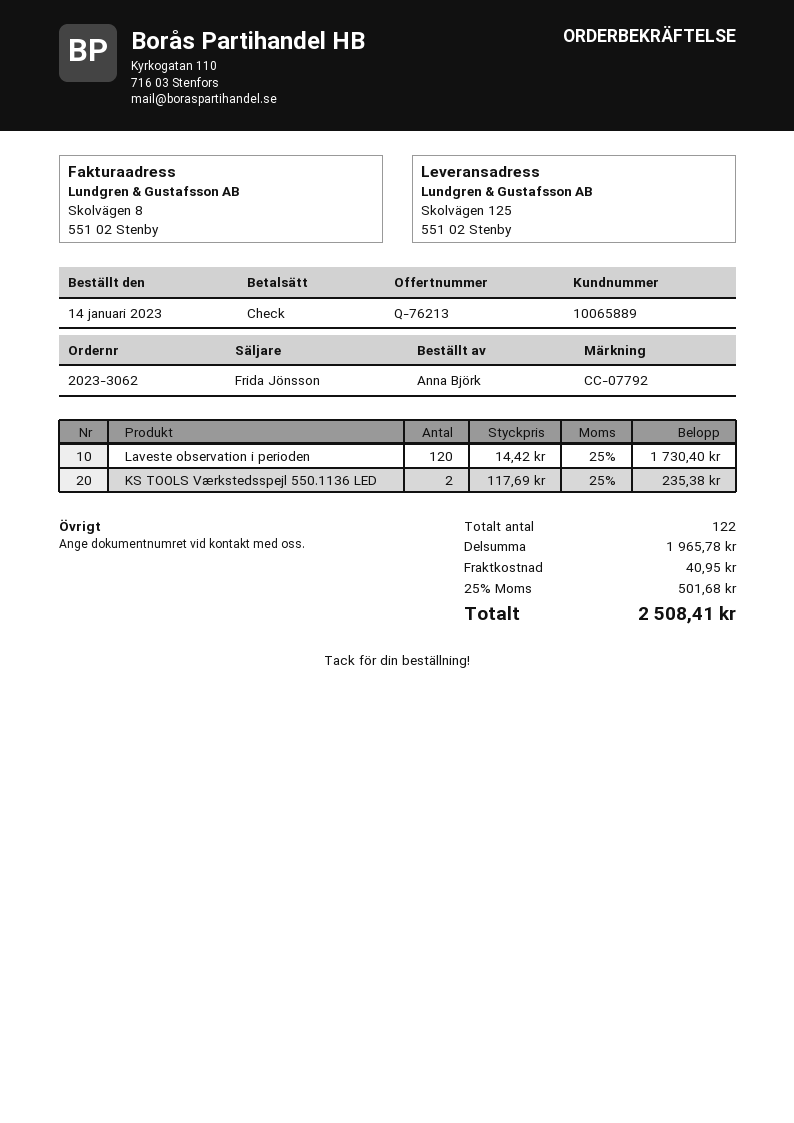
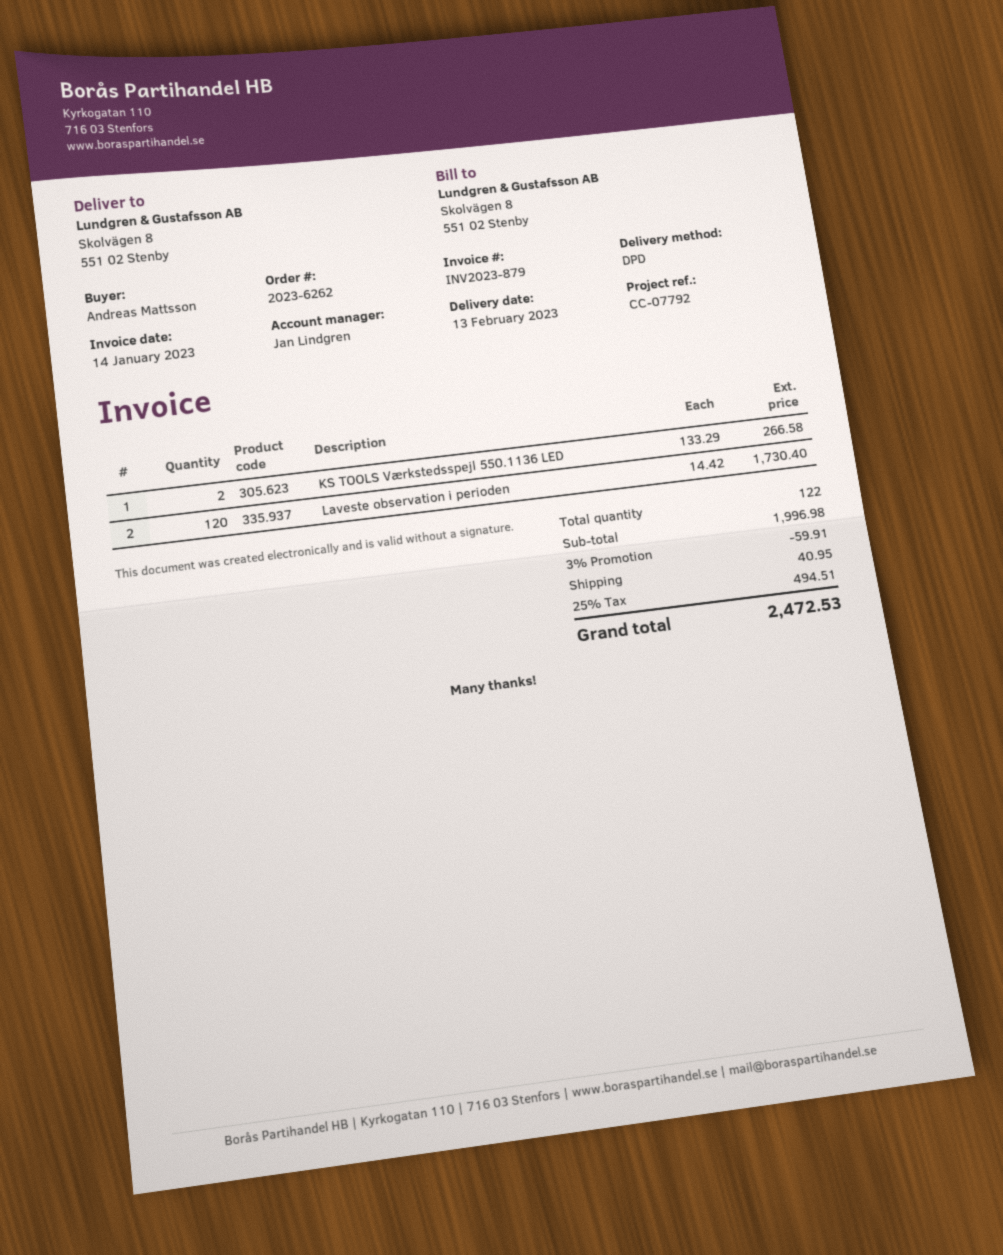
order number: 2023-3062 -> 2023-6262
ordered by: Anna Björk -> Andreas Mattsson
sales rep: Frida Jönsson -> Jan Lindgren
ship to: Skolvägen 125, 551 02 Stenby -> Skolvägen 8, 551 02 Stenby
KS TOOLS Værkstedsspejl 550.1136 LED: 2 x 117.69 = 235.38 -> 2 x 133.29 = 266.58
subtotal: 1965.78 -> 1996.98
discount: none -> 3% = 59.91
tax: 25% = 501.68 -> 25% = 494.51
total: 2508.41 -> 2472.53

